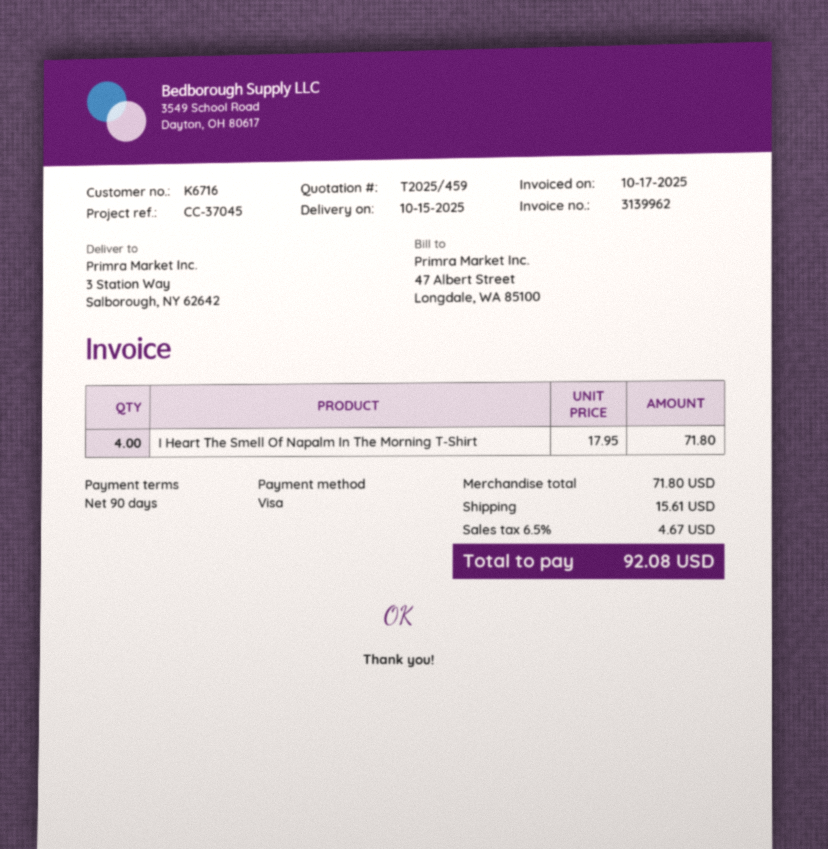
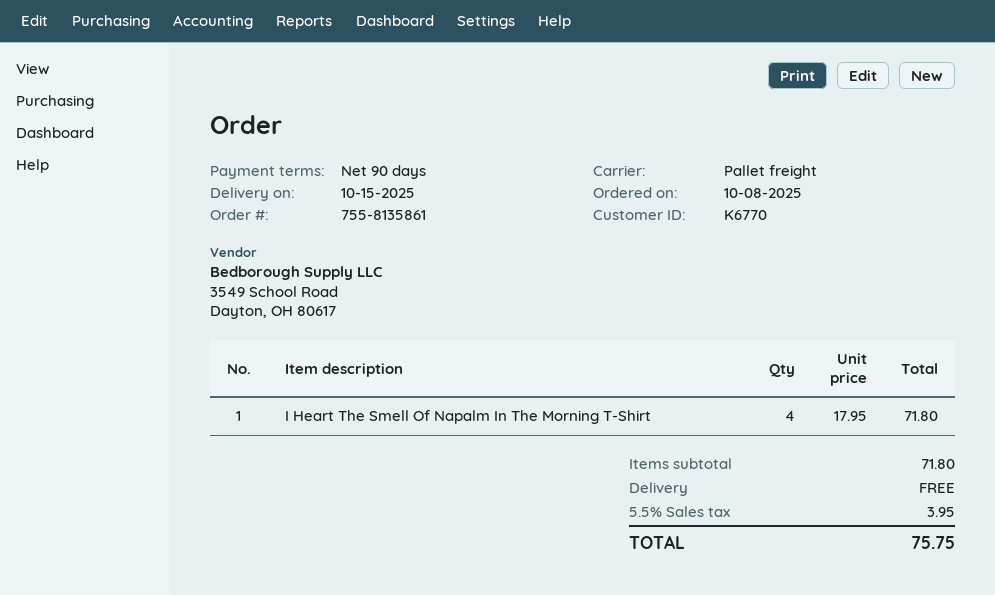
customer number: K6716 -> K6770
shipping: 15.61 -> 0.00
tax: 6.5% = 4.67 -> 5.5% = 3.95
total: 92.08 -> 75.75

